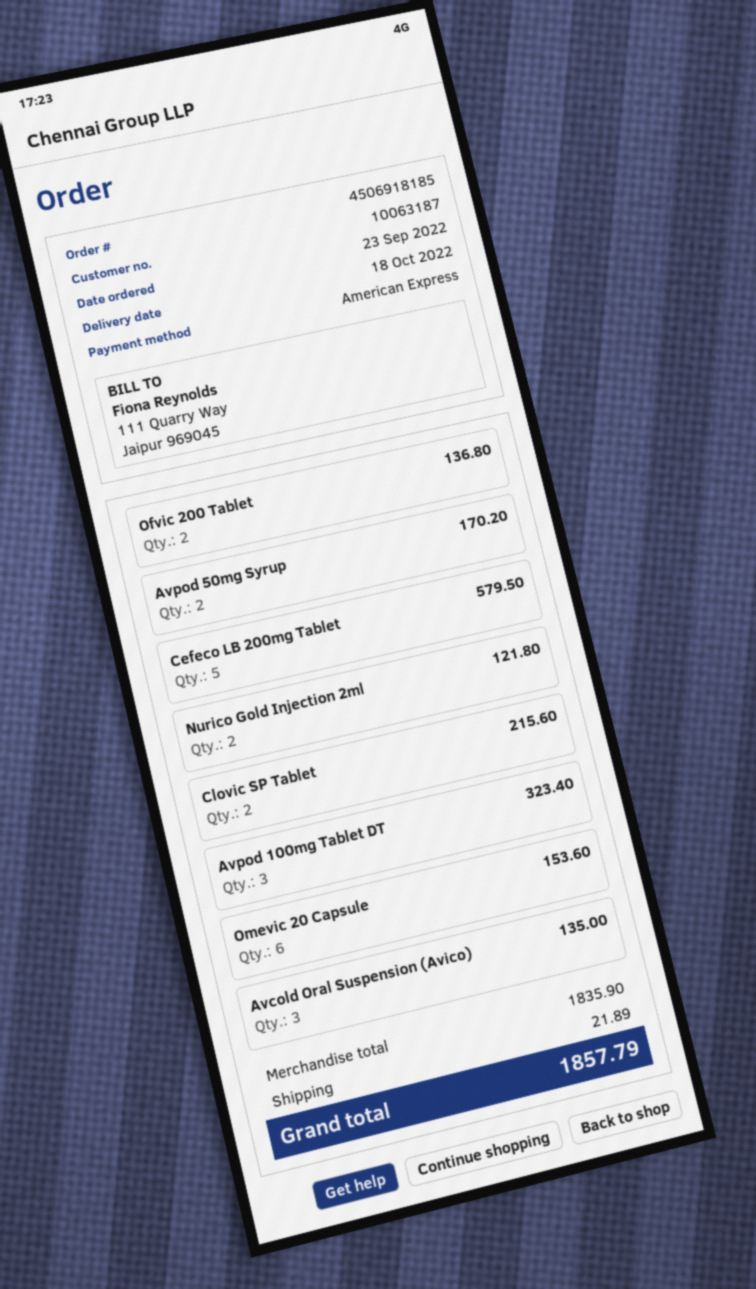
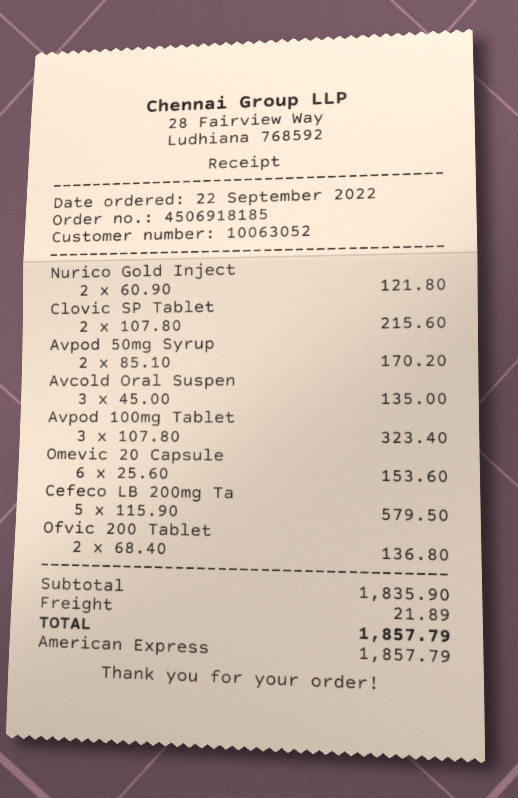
order date: 2022-09-23 -> 2022-09-22
customer number: 10063187 -> 10063052

